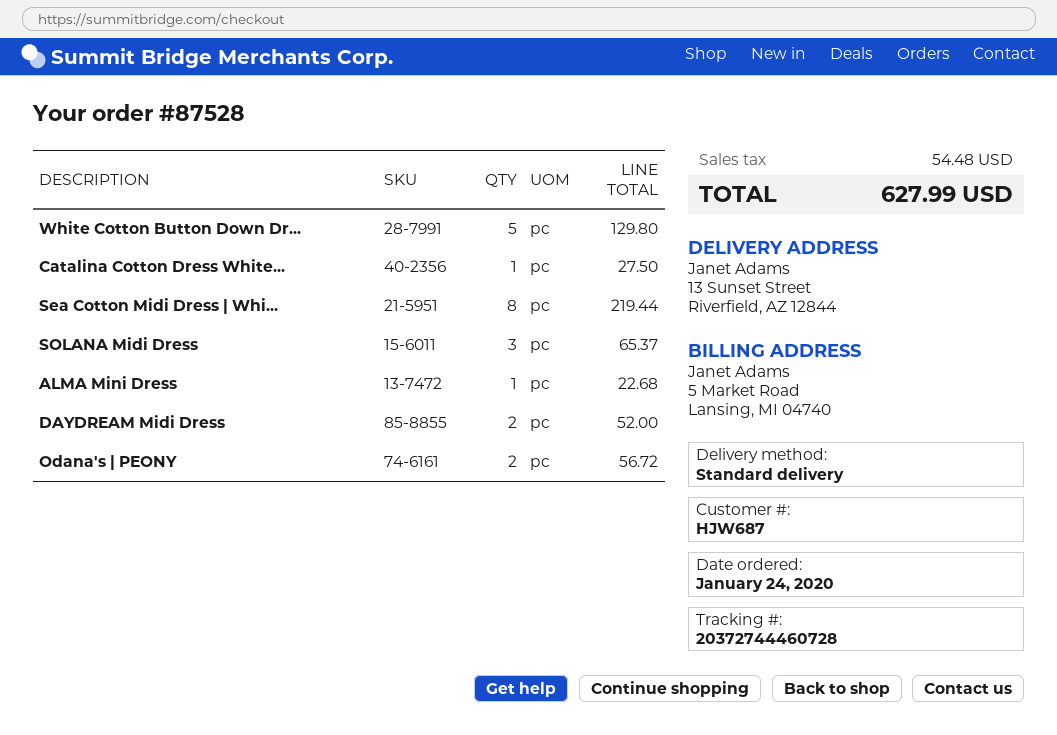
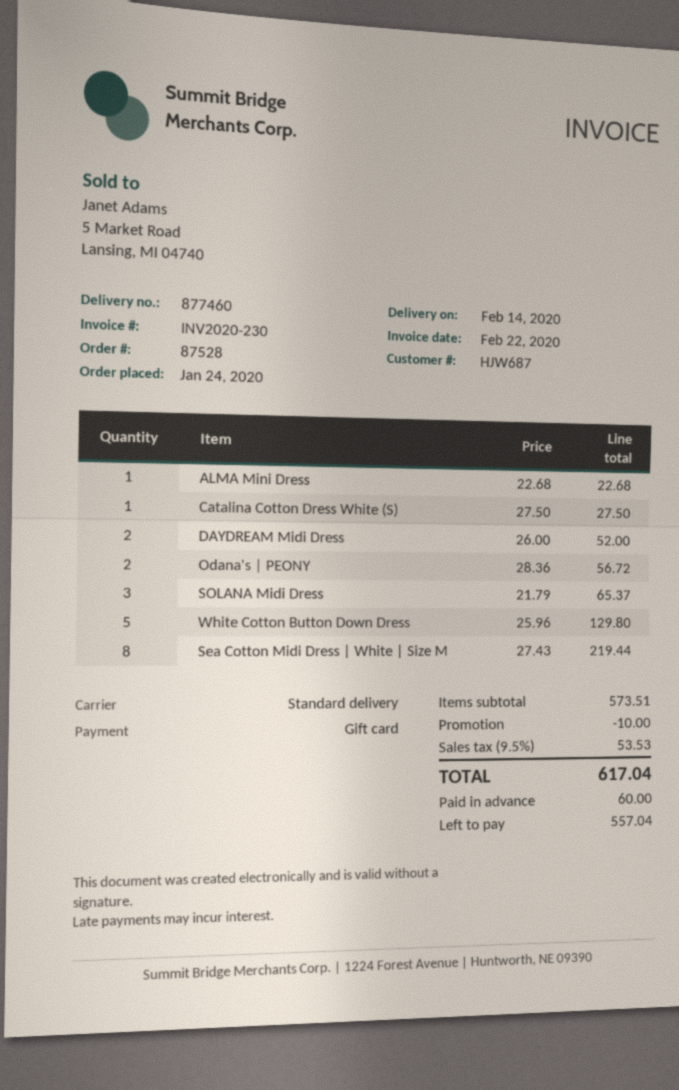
discount: none -> 10.00
tax: 54.48 -> 53.53
total: 627.99 -> 617.04

